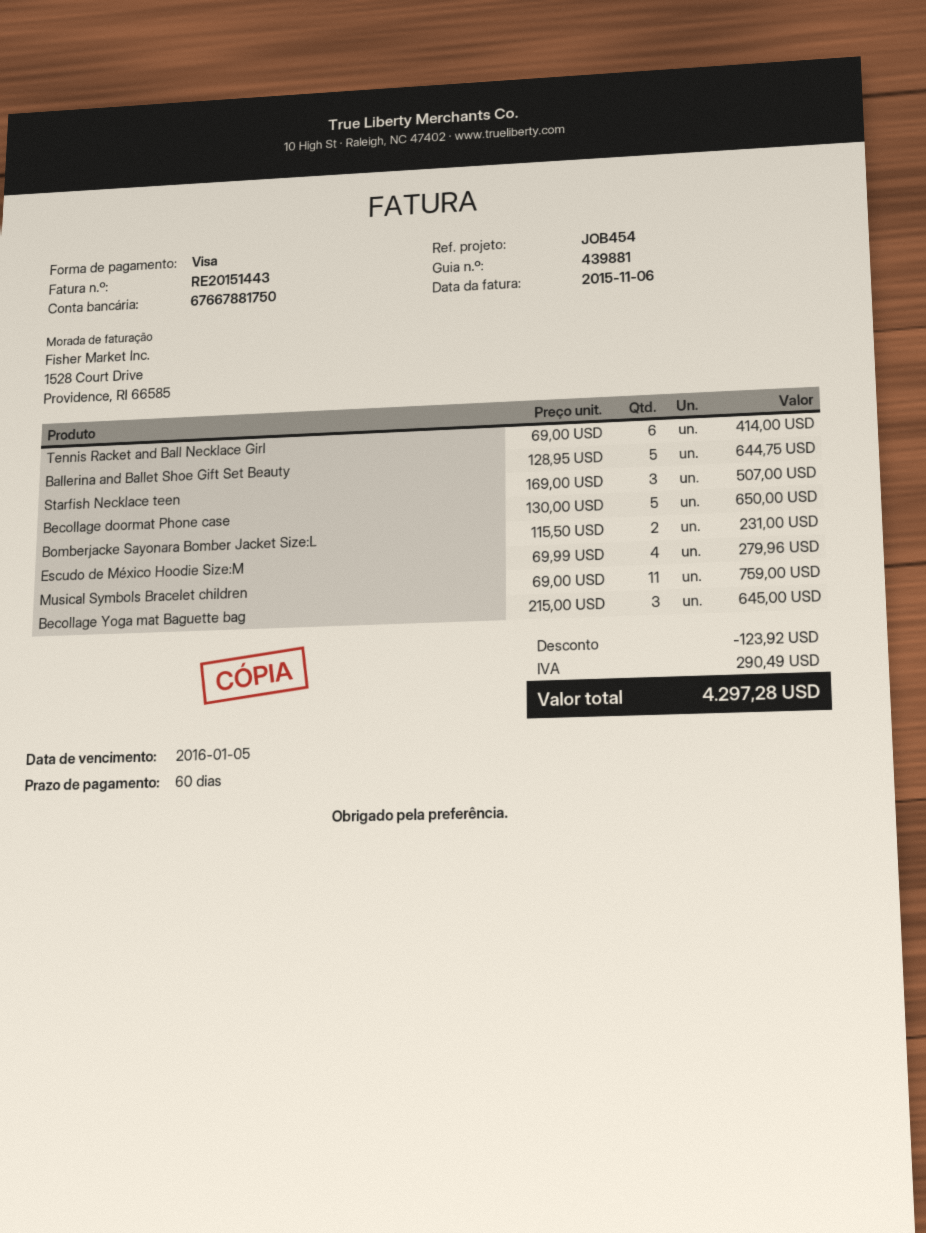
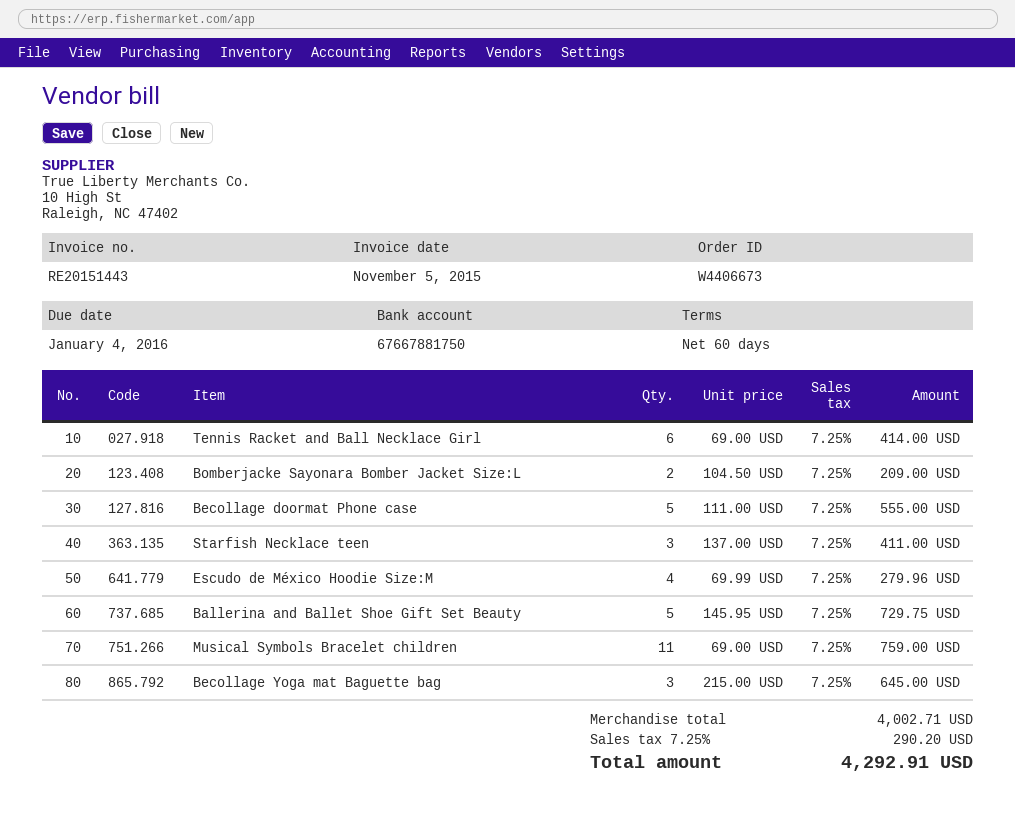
invoice date: 2015-11-06 -> 2015-11-05
due date: 2016-01-05 -> 2016-01-04
Ballerina and Ballet Shoe Gift Set Beauty: 5 x 128.95 = 644.75 -> 5 x 145.95 = 729.75
Starfish Necklace teen: 3 x 169.00 = 507.00 -> 3 x 137.00 = 411.00
Becollage doormat Phone case: 5 x 130.00 = 650.00 -> 5 x 111.00 = 555.00
Bomberjacke Sayonara Bomber Jacket Size:L: 2 x 115.50 = 231.00 -> 2 x 104.50 = 209.00
discount: 123.92 -> none
tax: 290.49 -> 290.20
total: 4297.28 -> 4292.91

